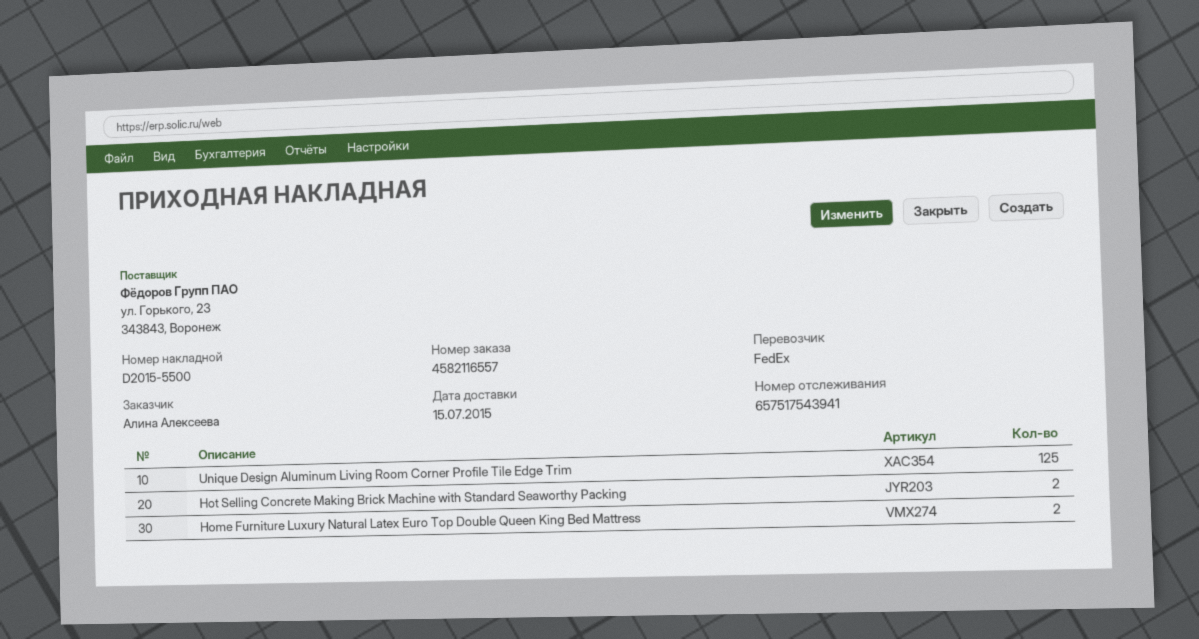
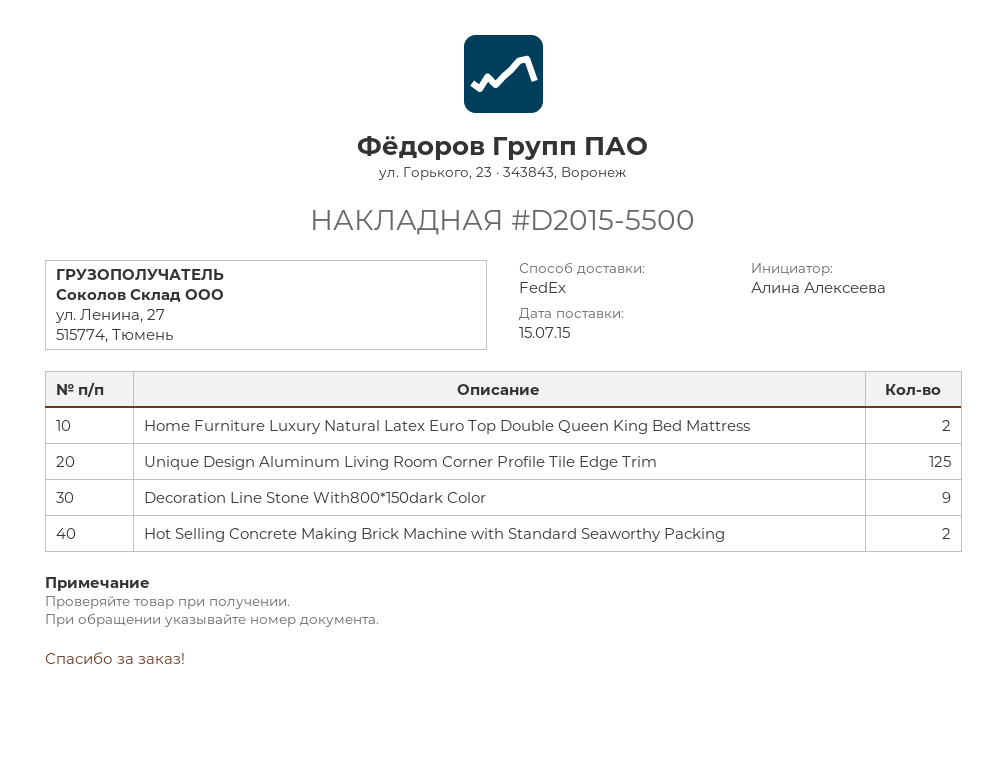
Decoration Line Stone With800*150dark Color: none -> 9

